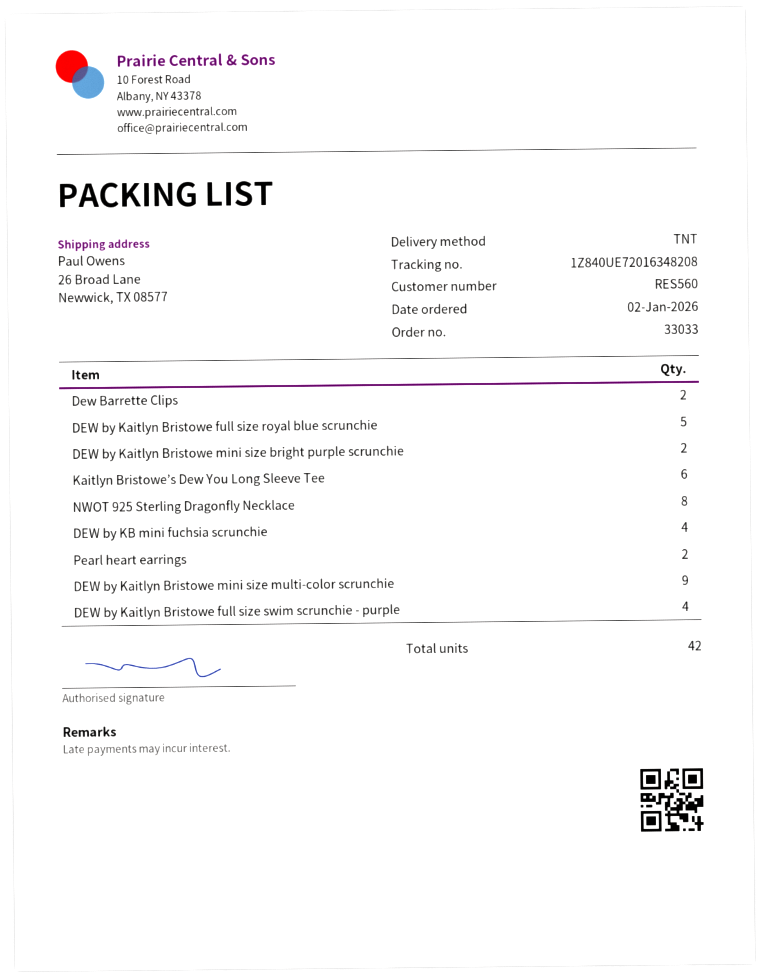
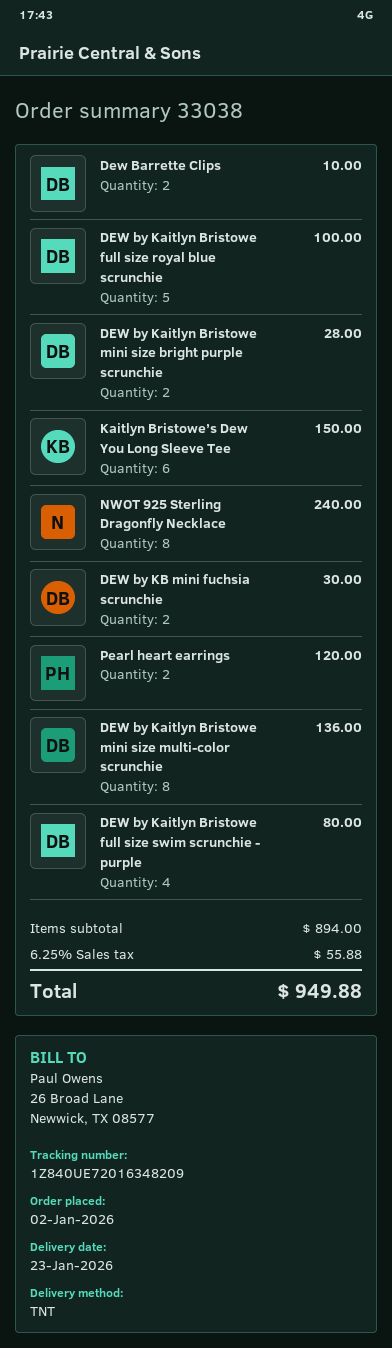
order number: 33033 -> 33038
tracking number: 1Z840UE72016348208 -> 1Z840UE72016348209
DEW by KB mini fuchsia scrunchie: 4 -> 2
DEW by Kaitlyn Bristowe mini size multi-color scrunchie: 9 -> 8

